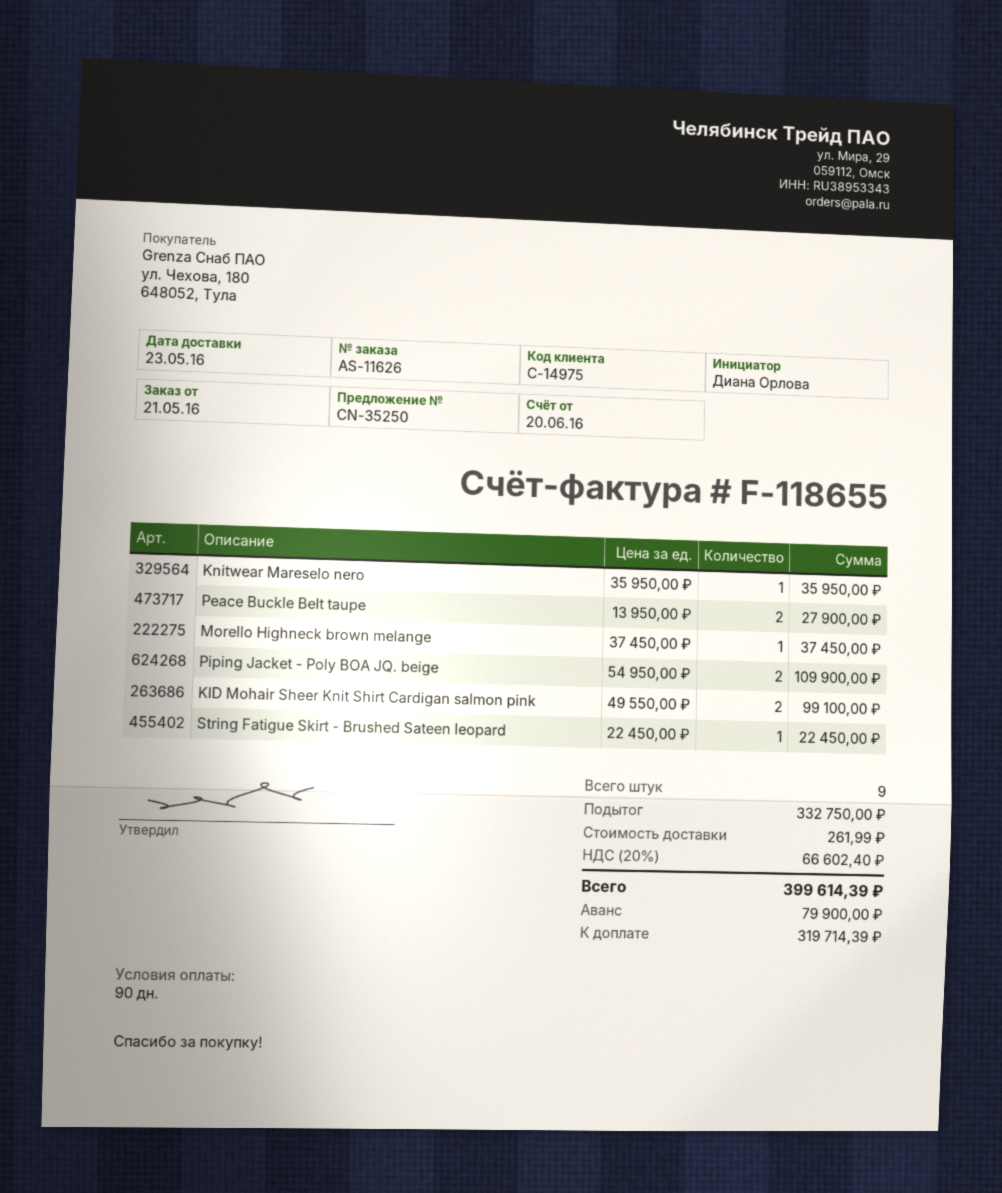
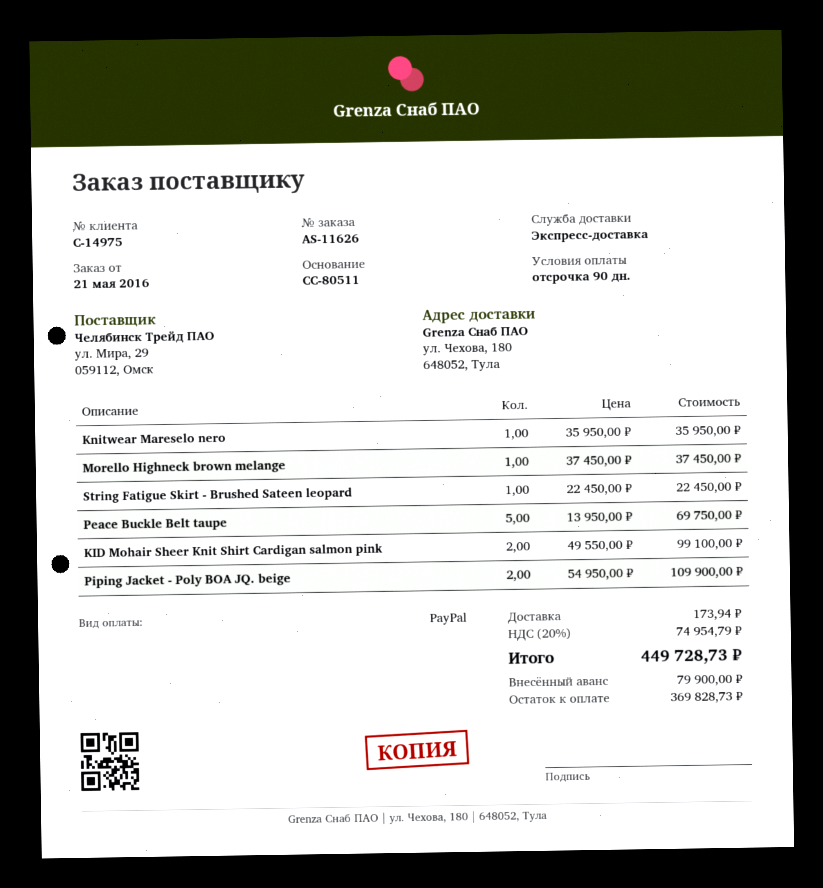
Peace Buckle Belt taupe: 2 x 13950.00 = 27900.00 -> 5 x 13950.00 = 69750.00
shipping: 261.99 -> 173.94
tax: 20% = 66602.40 -> 20% = 74954.79
total: 399614.39 -> 449728.73
balance: 319714.39 -> 369828.73

